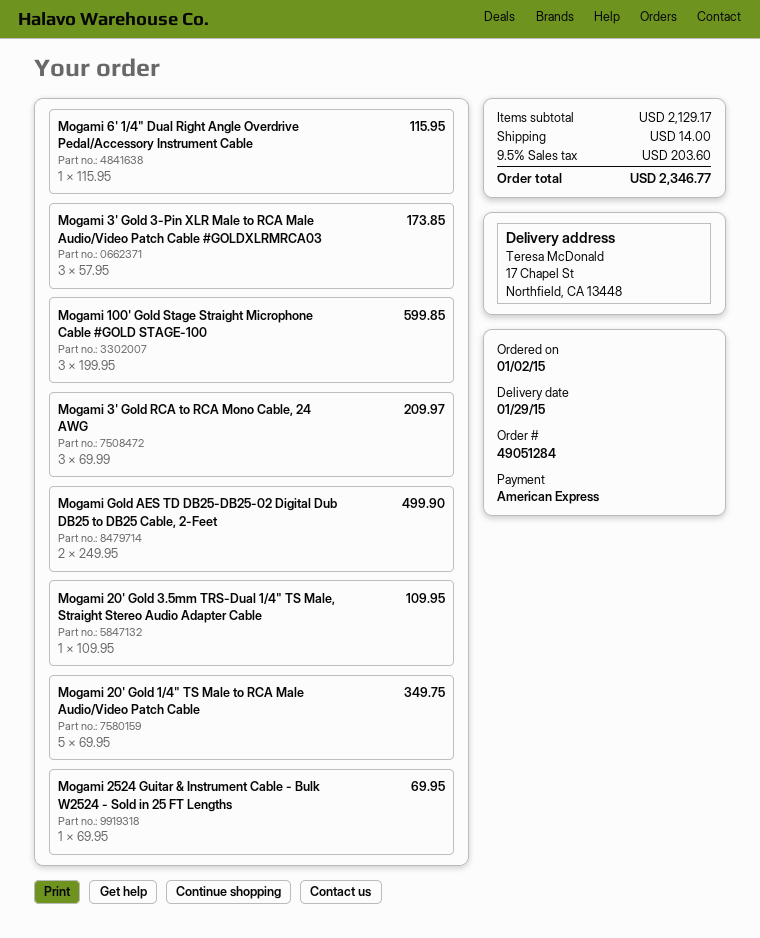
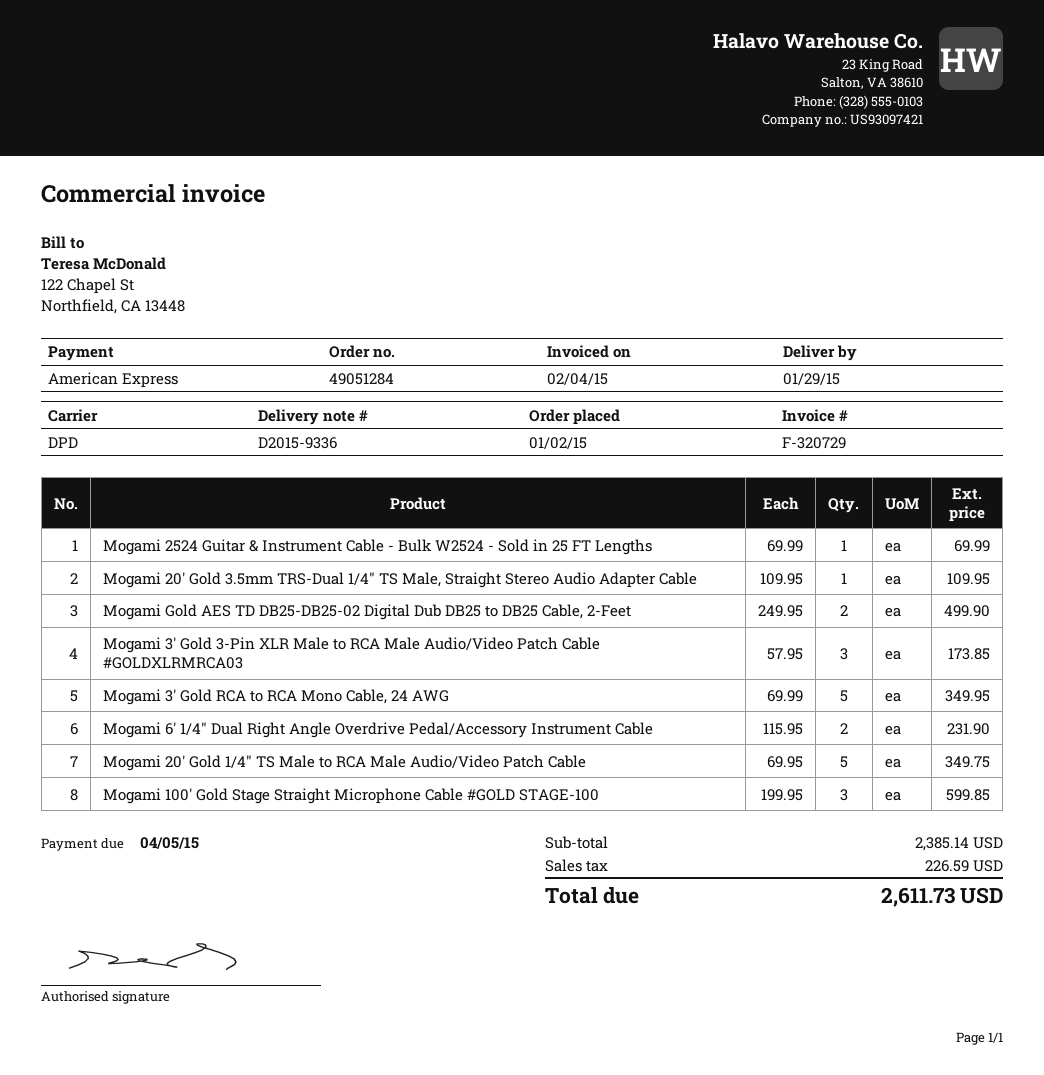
Mogami 6' 1/4" Dual Right Angle Overdrive Pedal/Accessory Instrument Cable: 1 x 115.95 = 115.95 -> 2 x 115.95 = 231.90
Mogami 3' Gold RCA to RCA Mono Cable, 24 AWG: 3 x 69.99 = 209.97 -> 5 x 69.99 = 349.95
Mogami 2524 Guitar & Instrument Cable - Bulk W2524 - Sold in 25 FT Lengths: 1 x 69.95 = 69.95 -> 1 x 69.99 = 69.99
subtotal: 2129.17 -> 2385.14
shipping: 14.00 -> none
tax: 203.60 -> 226.59
total: 2346.77 -> 2611.73

